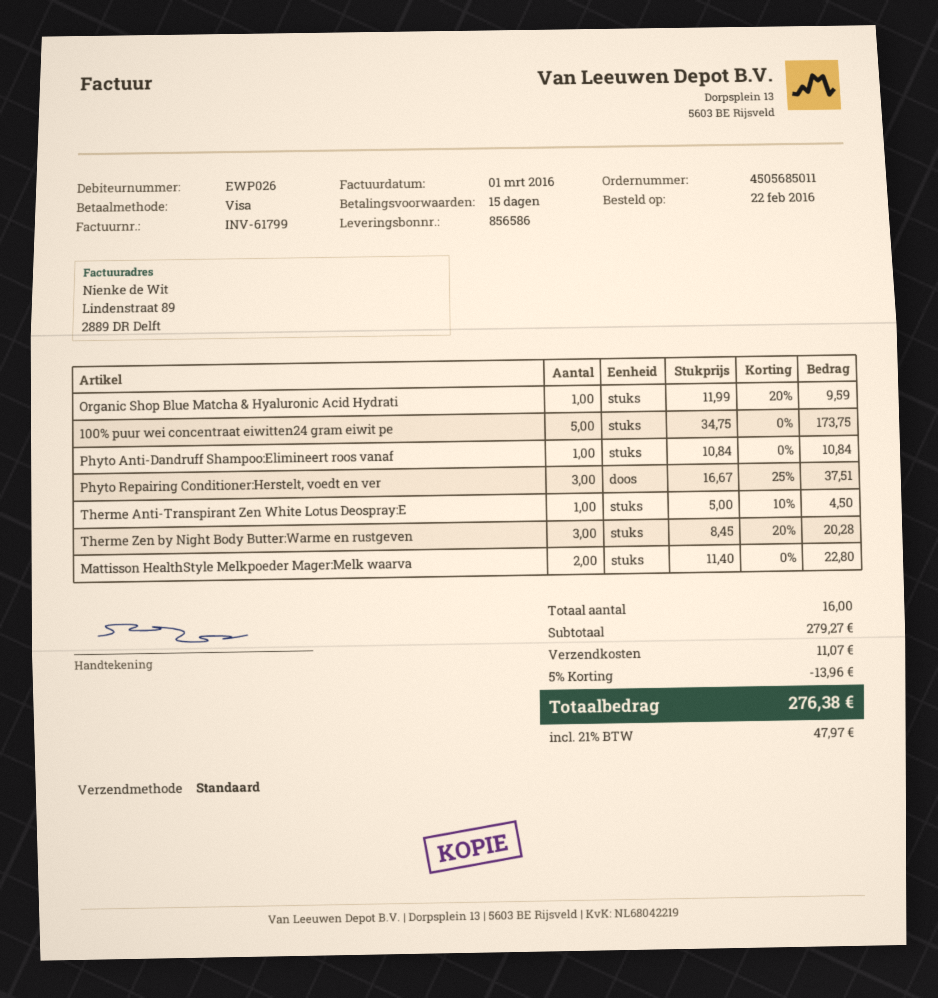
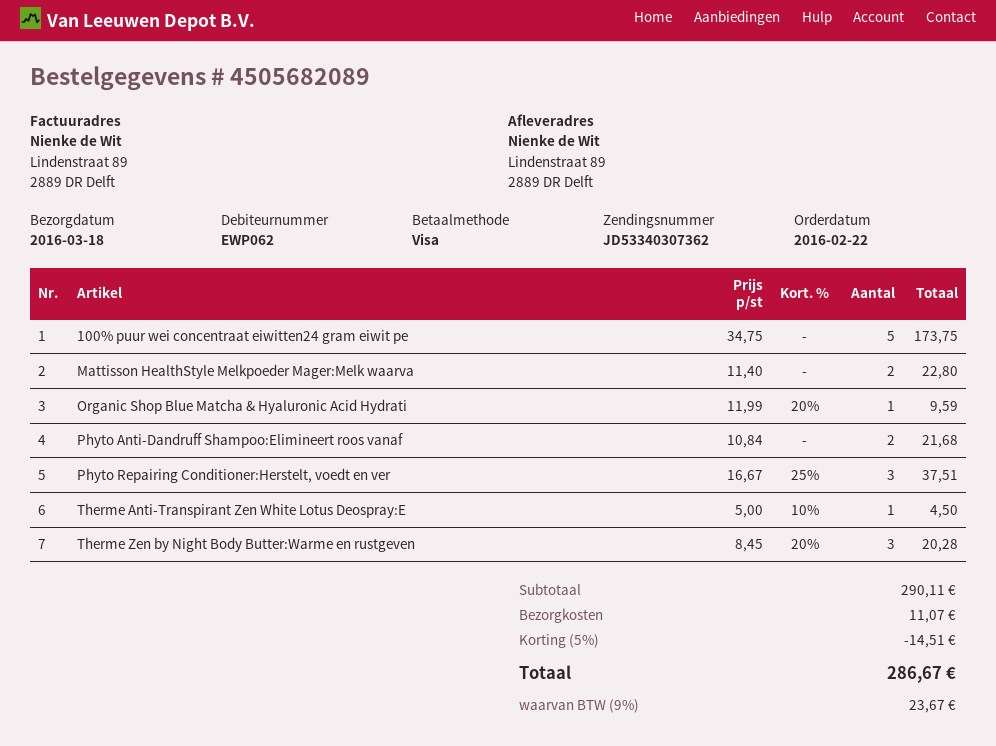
order number: 4505685011 -> 4505682089
customer number: EWP026 -> EWP062
Phyto Anti-Dandruff Shampoo:Elimineert roos vanaf: 1 x 10.84 = 10.84 -> 2 x 10.84 = 21.68
subtotal: 279.27 -> 290.11
discount: 5% = 13.96 -> 5% = 14.51
tax: 21% = 47.97 -> 9% = 23.67
total: 276.38 -> 286.67

